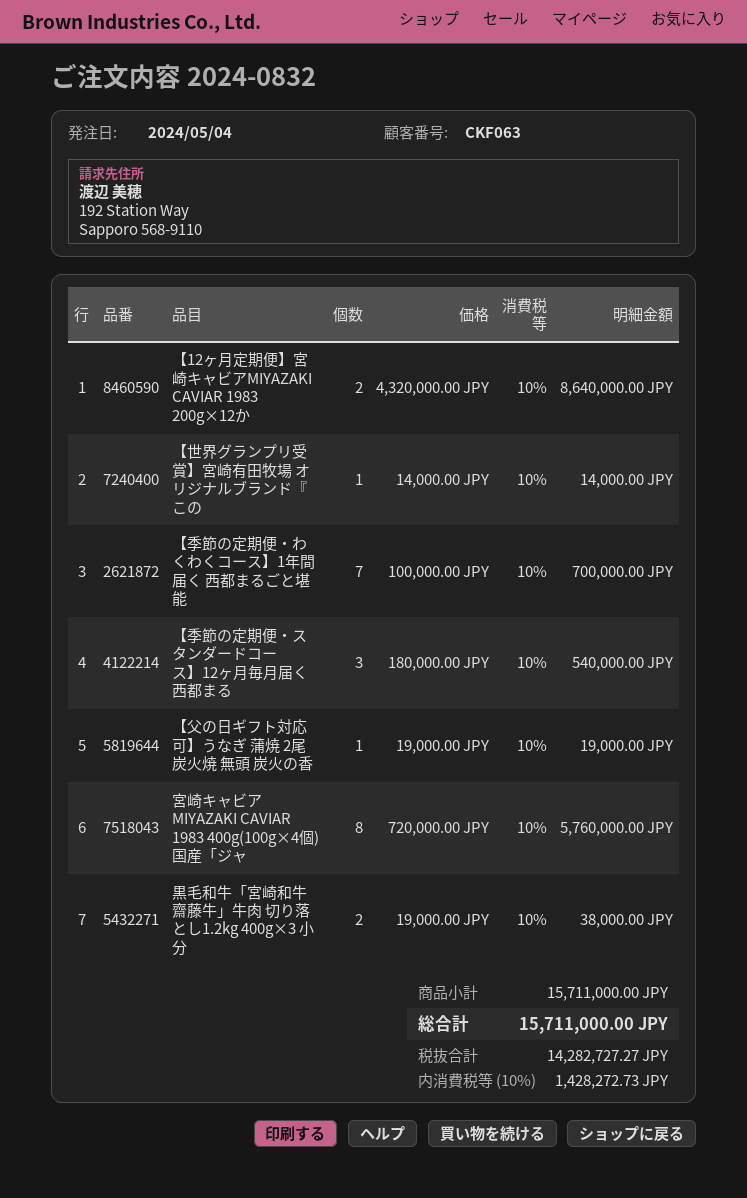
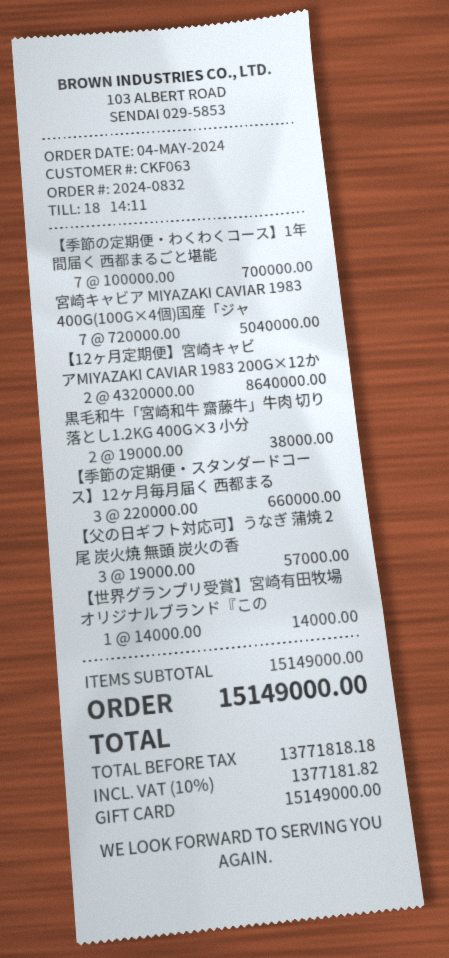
【季節の定期便・スタンダードコース】12ヶ月毎月届く 西都まる: 3 x 180000.00 = 540000.00 -> 3 x 220000.00 = 660000.00
【父の日ギフト対応可】うなぎ 蒲焼 2尾 炭火焼 無頭 炭火の香: 1 x 19000.00 = 19000.00 -> 3 x 19000.00 = 57000.00
宮崎キャビア MIYAZAKI CAVIAR 1983 400g(100g×4個)国産「ジャ: 8 x 720000.00 = 5760000.00 -> 7 x 720000.00 = 5040000.00
subtotal: 15711000.00 -> 15149000.00
net: 14282727.27 -> 13771818.18
tax: 10% = 1428272.73 -> 10% = 1377181.82
total: 15711000.00 -> 15149000.00

